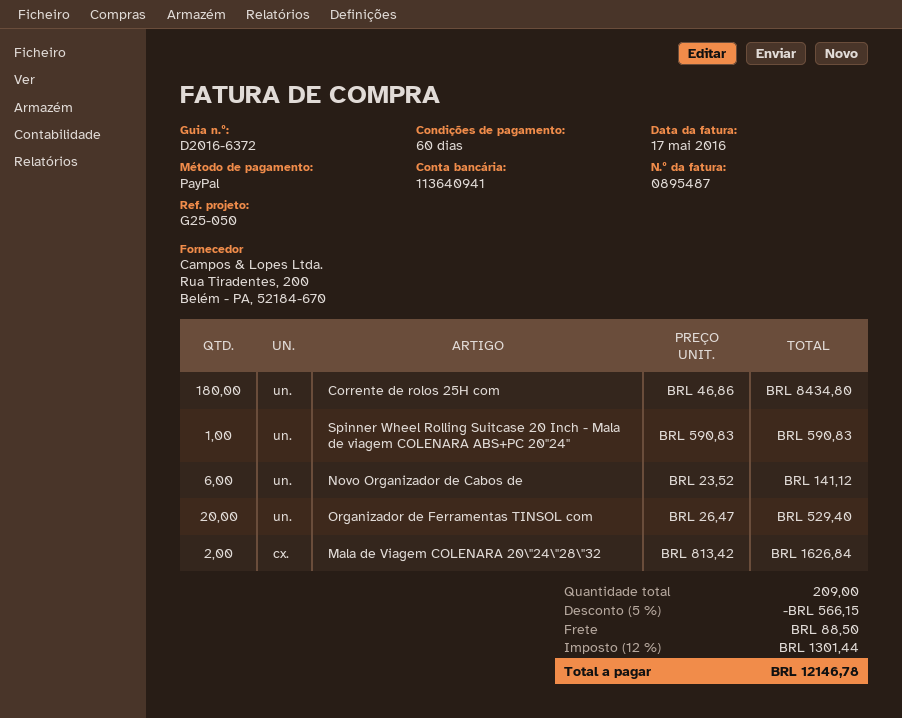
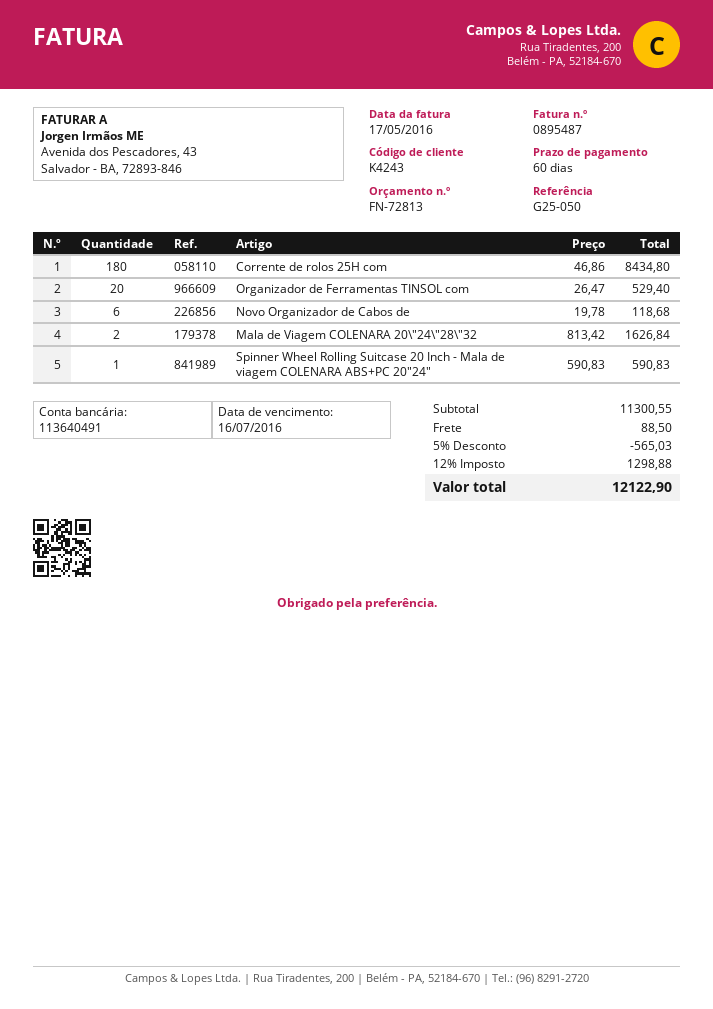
bank account: 113640941 -> 113640491
Novo Organizador de Cabos de: 6 x 23.52 = 141.12 -> 6 x 19.78 = 118.68
discount: 5% = 566.15 -> 5% = 565.03
tax: 12% = 1301.44 -> 12% = 1298.88
total: 12146.78 -> 12122.90

